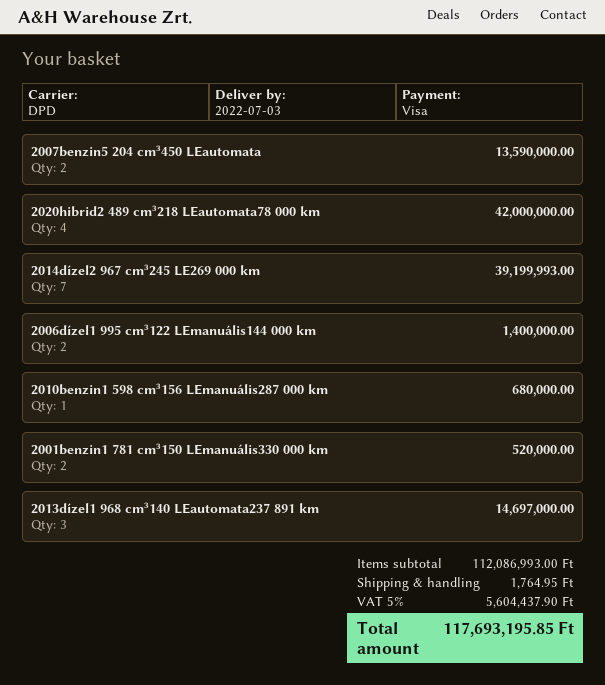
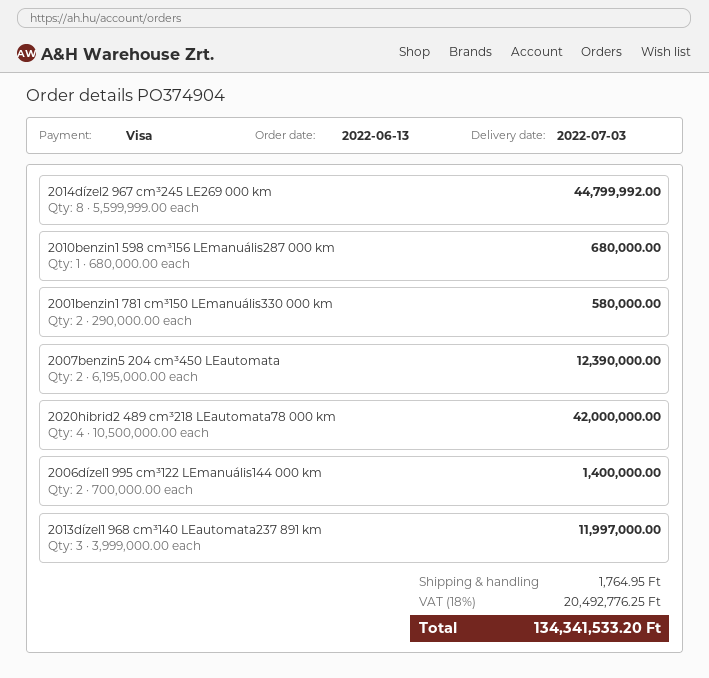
2007benzin5 204 cm³450 LEautomata: 2 for 13590000.00 -> 2 for 12390000.00
2014dízel2 967 cm³245 LE269 000 km: 7 for 39199993.00 -> 8 for 44799992.00
2001benzin1 781 cm³150 LEmanuális330 000 km: 2 for 520000.00 -> 2 for 580000.00
2013dízel1 968 cm³140 LEautomata237 891 km: 3 for 14697000.00 -> 3 for 11997000.00
tax: 5% = 5604437.90 -> 18% = 20492776.25
total: 117693195.85 -> 134341533.20

